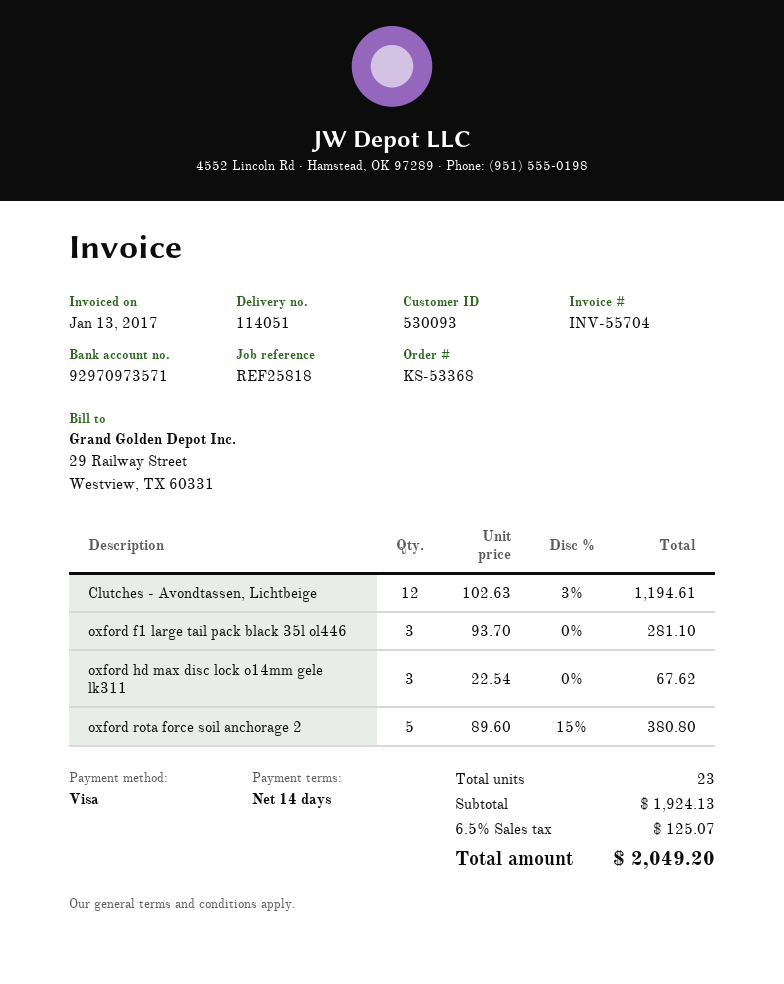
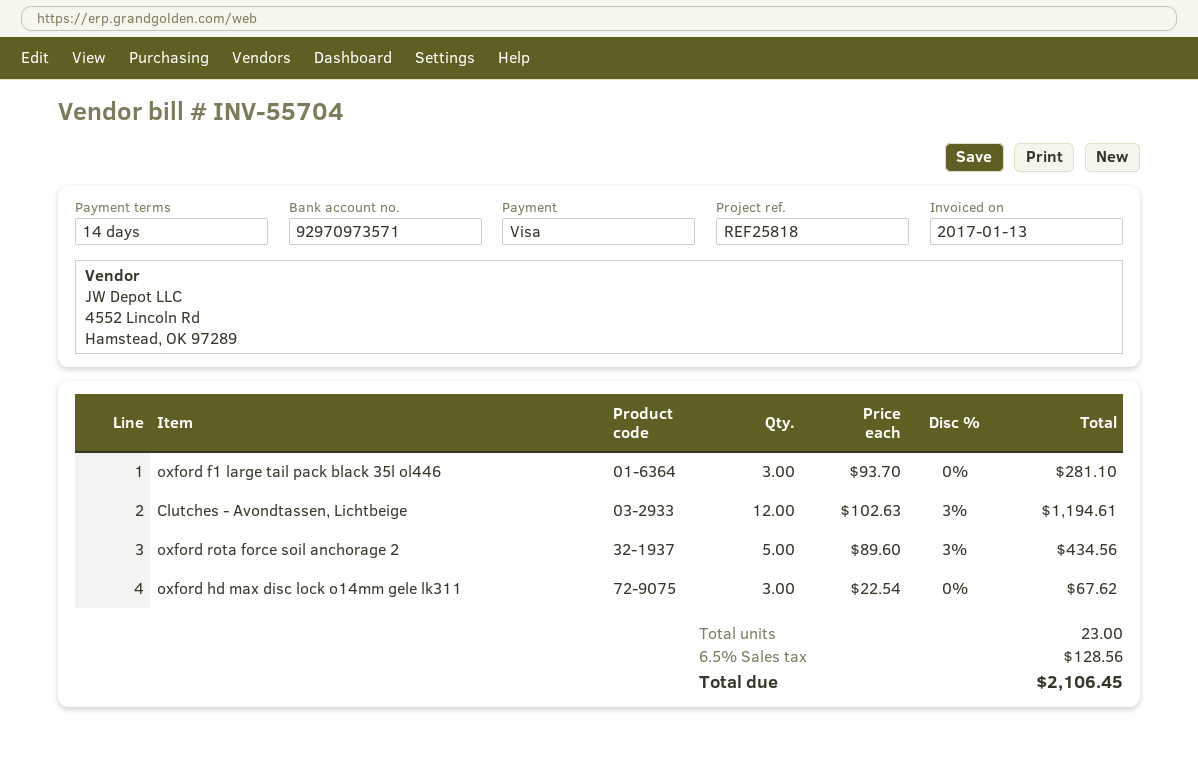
oxford rota force soil anchorage 2: 5 x 89.60 - 15% = 380.80 -> 5 x 89.60 - 3% = 434.56
tax: 6.5% = 125.07 -> 6.5% = 128.56
total: 2049.20 -> 2106.45

